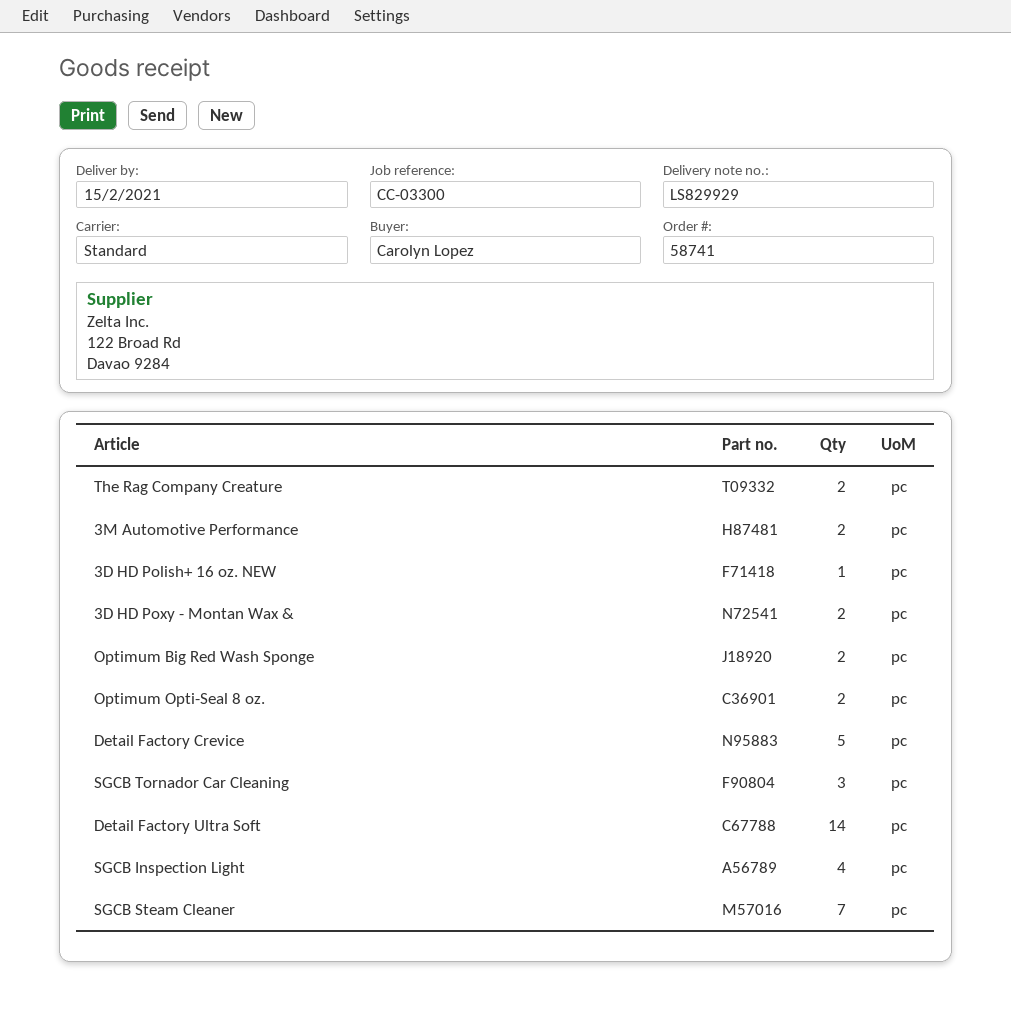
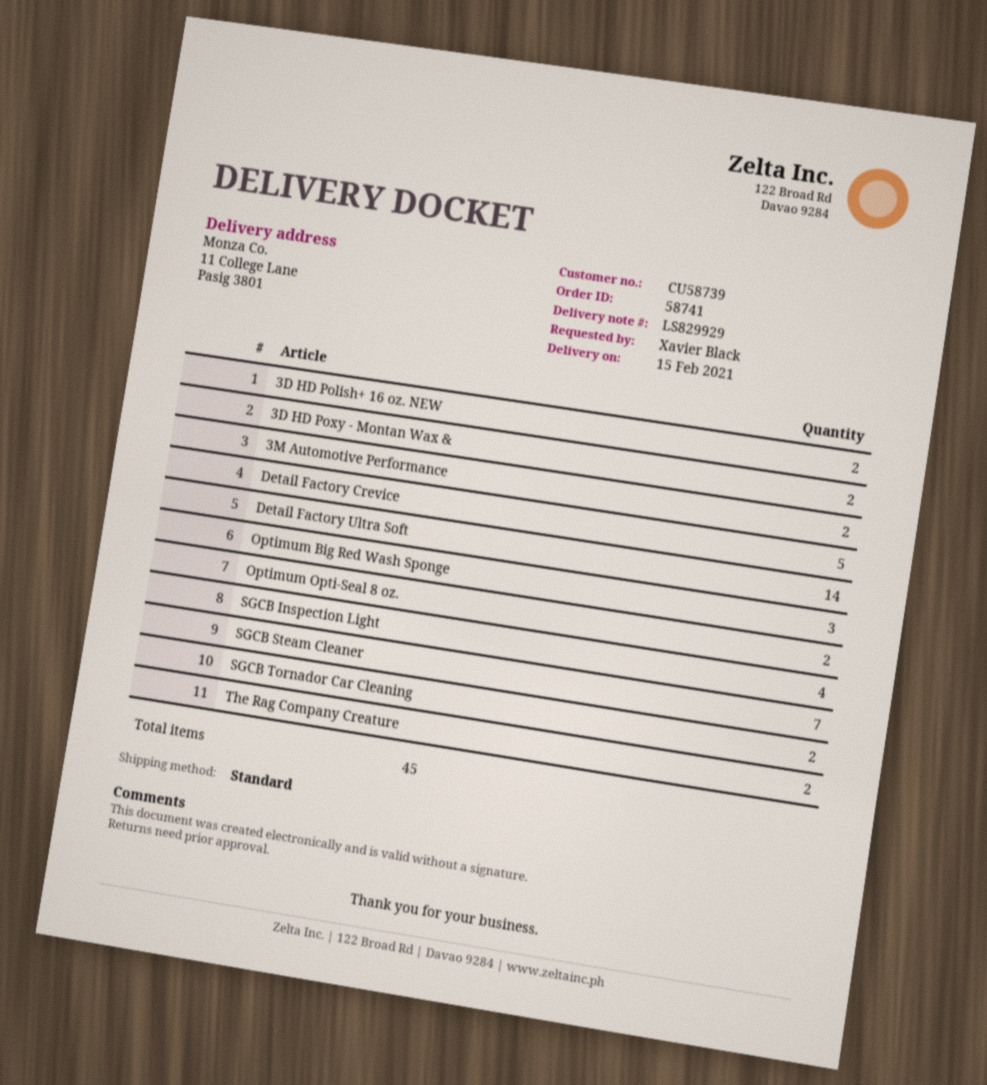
ordered by: Carolyn Lopez -> Xavier Black
3D HD Polish+ 16 oz. NEW: 1 -> 2
Optimum Big Red Wash Sponge: 2 -> 3
SGCB Tornador Car Cleaning: 3 -> 2

